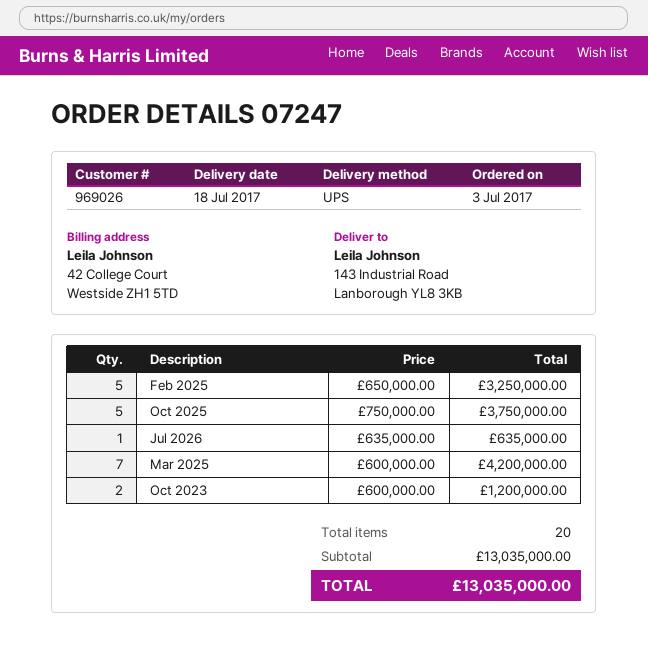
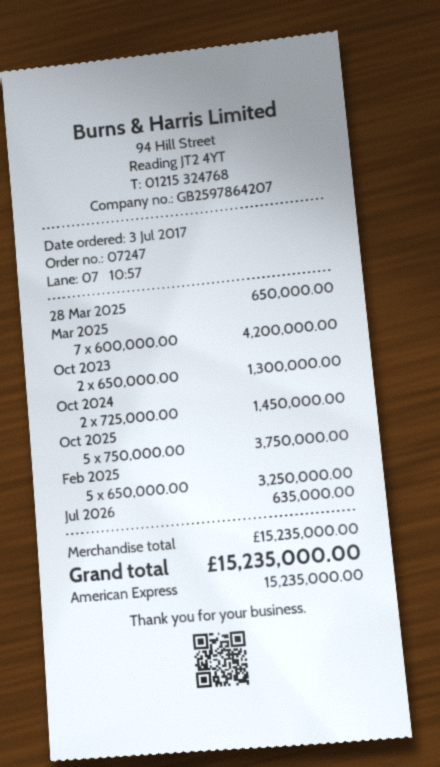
Oct 2023: 2 x 600000.00 = 1200000.00 -> 2 x 650000.00 = 1300000.00
28 Mar 2025: none -> 1 x 650000.00 = 650000.00
Oct 2024: none -> 2 x 725000.00 = 1450000.00
subtotal: 13035000.00 -> 15235000.00
total: 13035000.00 -> 15235000.00

